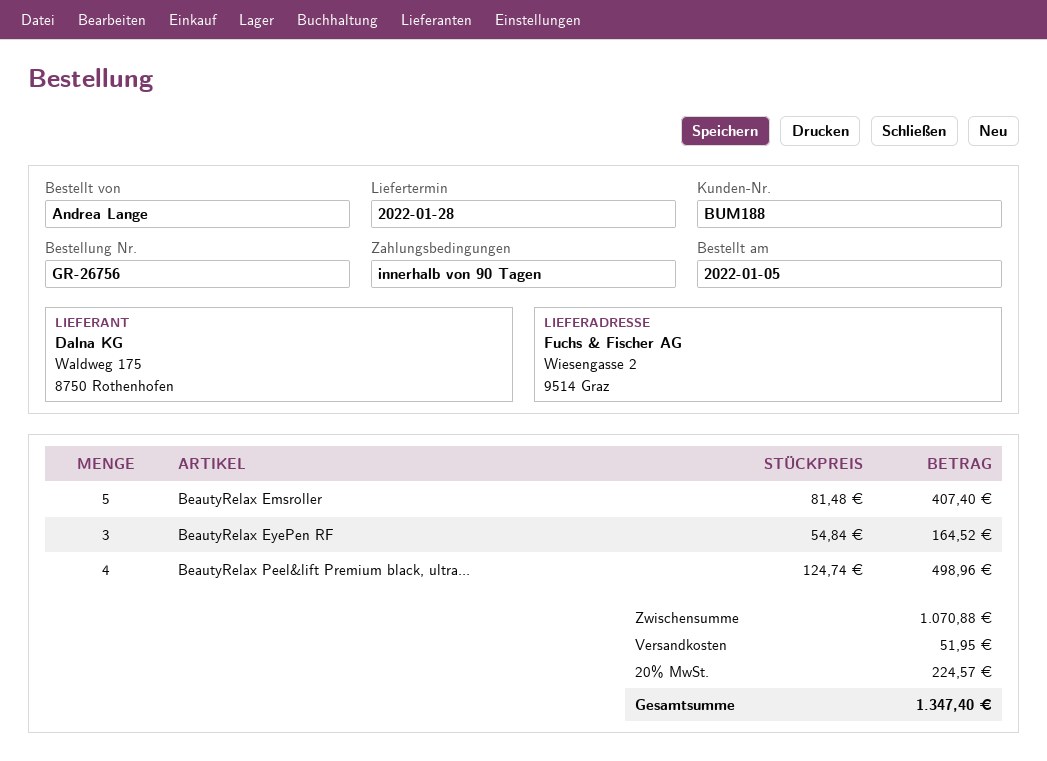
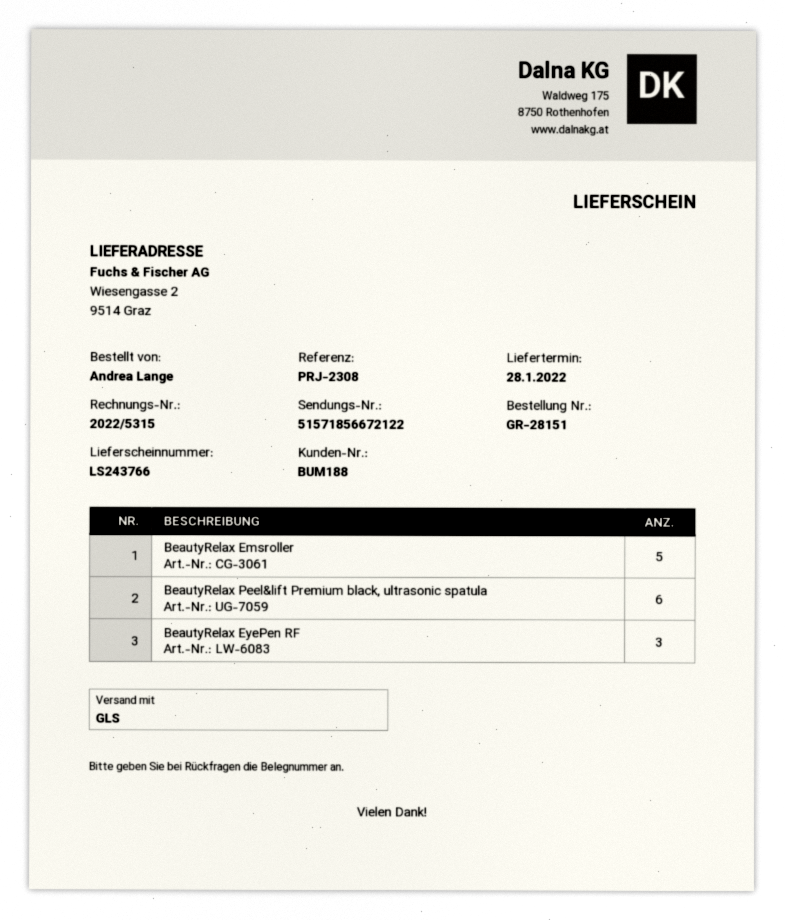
order number: GR-26756 -> GR-28151
BeautyRelax Peel&lift Premium black, ultra...: 4 -> 6

